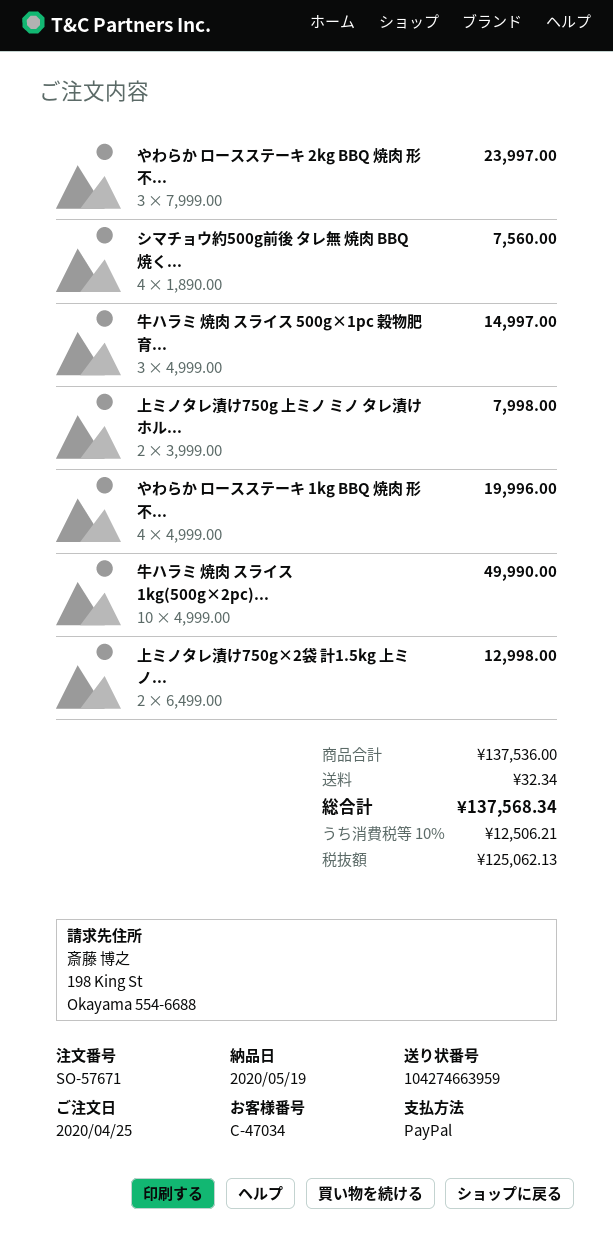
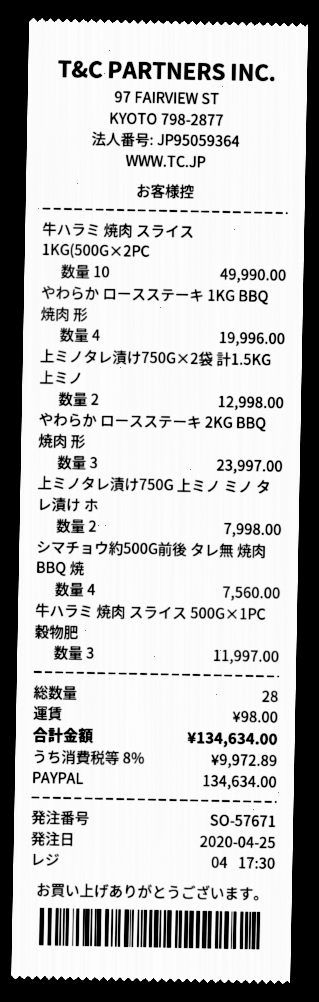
牛ハラミ 焼肉 スライス 500g×1pc 穀物肥育...: 3 for 14997.00 -> 3 for 11997.00
shipping: 32.34 -> 98.00
tax: 10% = 12506.21 -> 8% = 9972.89
total: 137568.34 -> 134634.00

